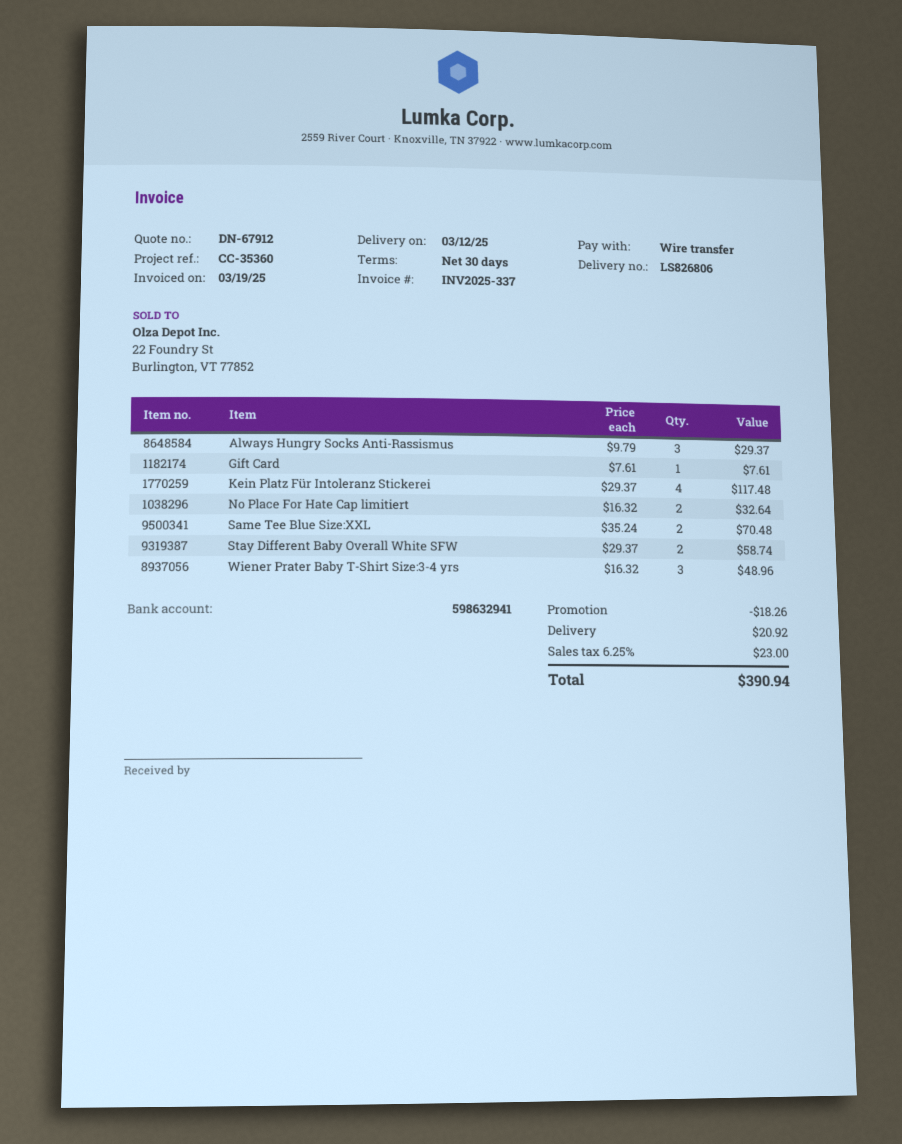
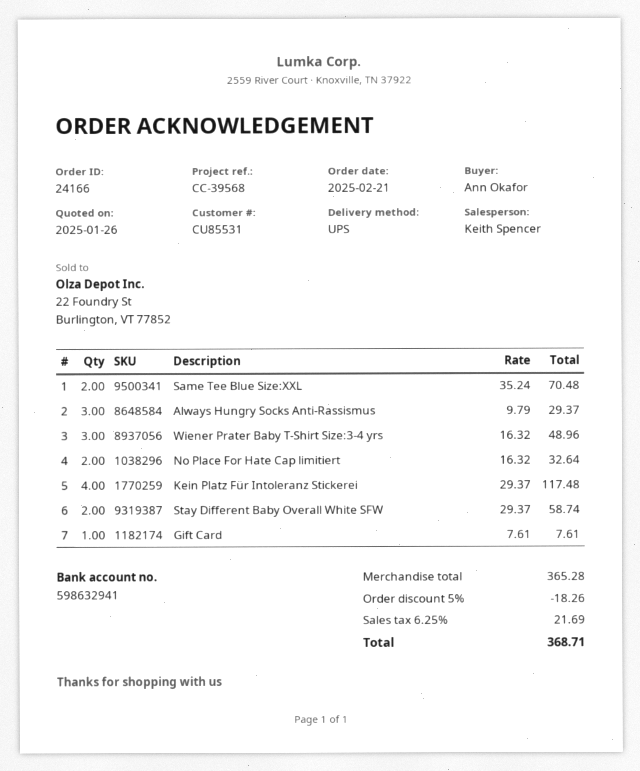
reference: CC-35360 -> CC-39568
shipping: 20.92 -> none
tax: 6.25% = 23.00 -> 6.25% = 21.69
total: 390.94 -> 368.71

